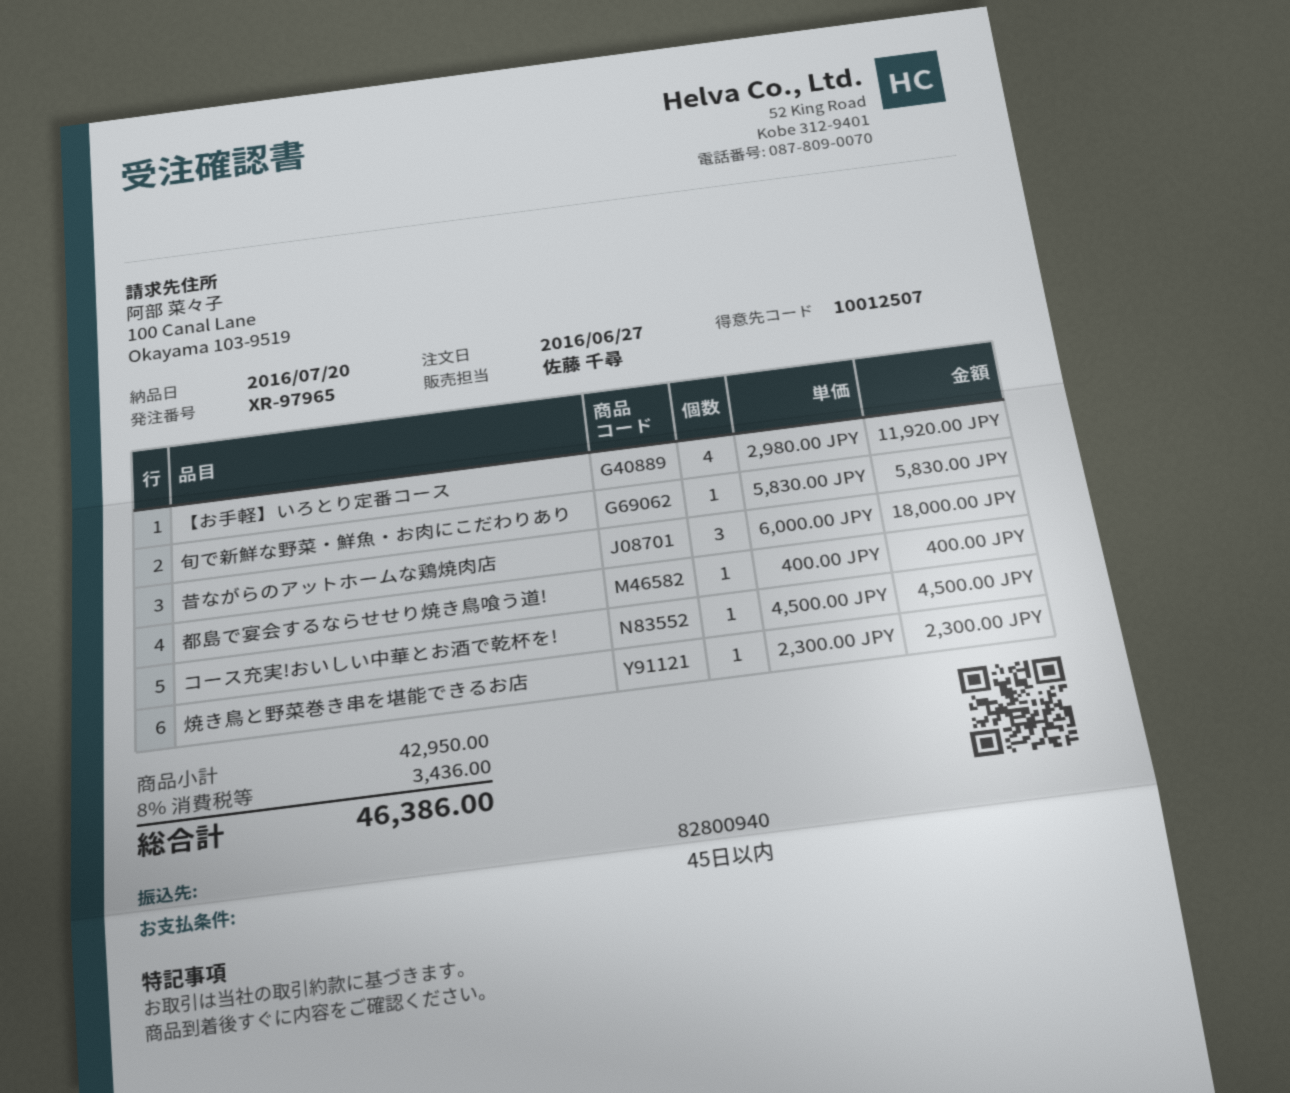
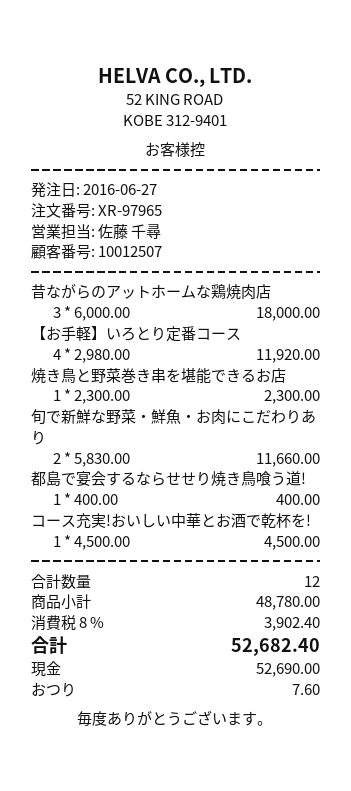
旬で新鮮な野菜・鮮魚・お肉にこだわりあり: 1 x 5830.00 = 5830.00 -> 2 x 5830.00 = 11660.00
subtotal: 42950.00 -> 48780.00
tax: 8% = 3436.00 -> 8% = 3902.40
total: 46386.00 -> 52682.40

